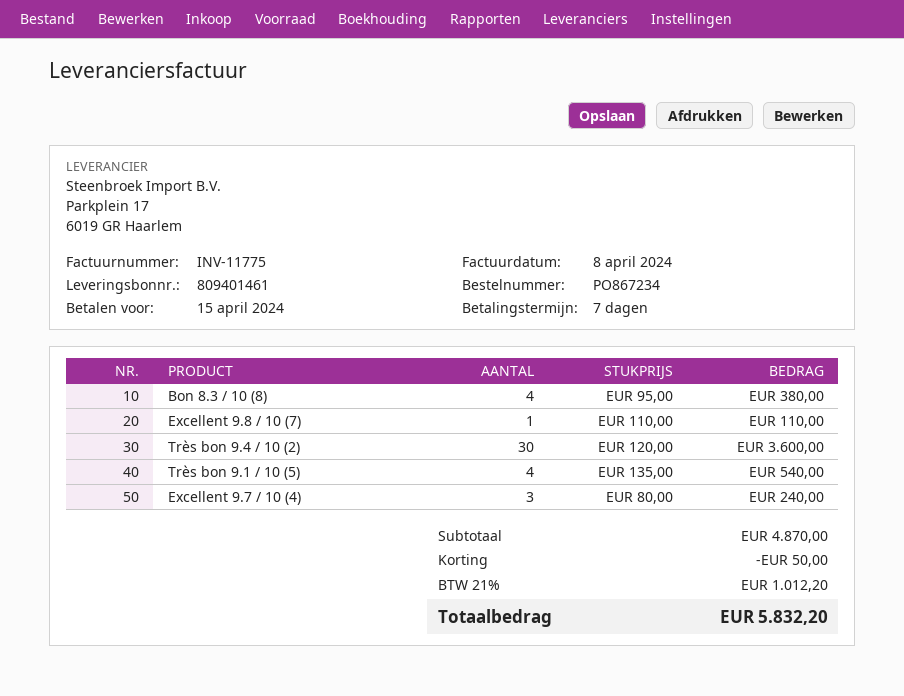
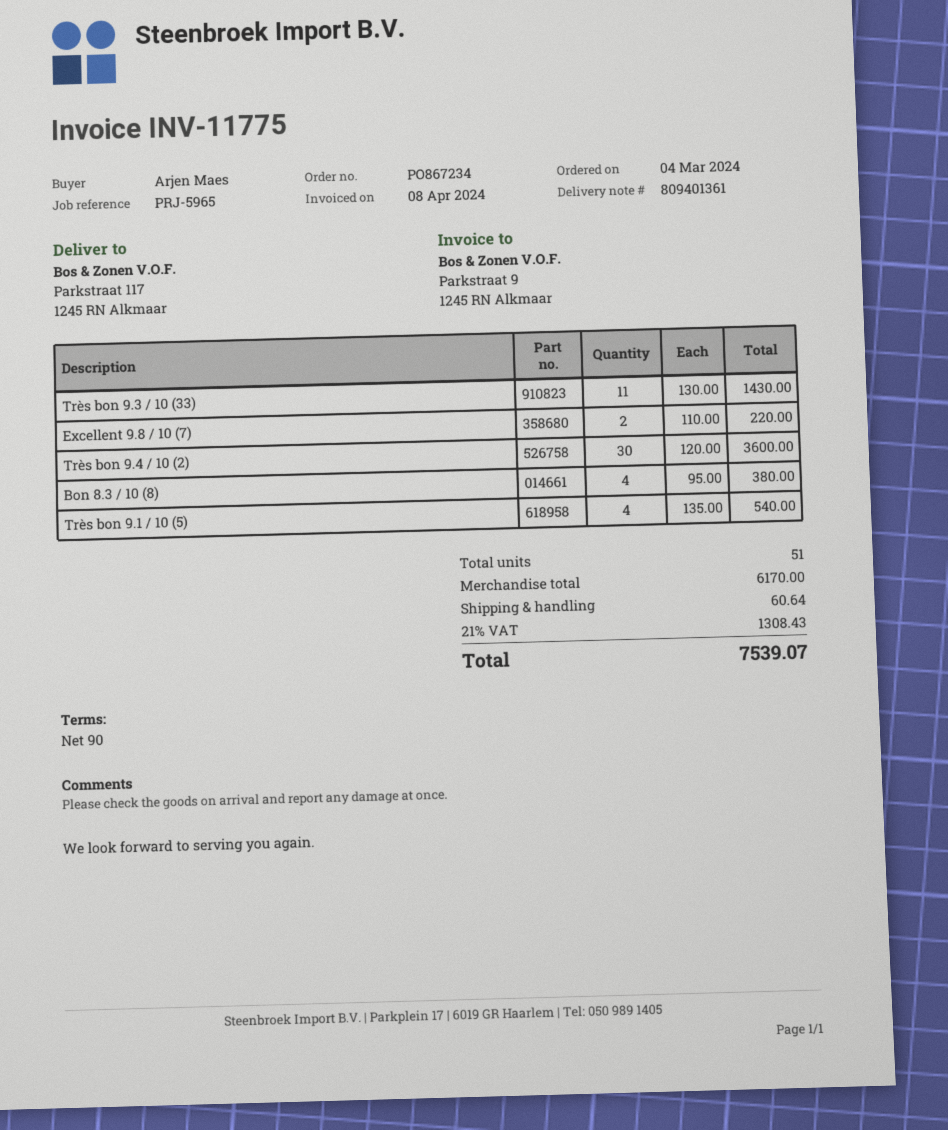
delivery note number: 809401461 -> 809401361
payment terms: 7 days -> 90 days
Excellent 9.8 / 10 (7): 1 x 110.00 = 110.00 -> 2 x 110.00 = 220.00
Excellent 9.7 / 10 (4): 3 x 80.00 = 240.00 -> none
Très bon 9.3 / 10 (33): none -> 11 x 130.00 = 1430.00
subtotal: 4870.00 -> 6170.00
discount: 50.00 -> none
shipping: none -> 60.64
tax: 21% = 1012.20 -> 21% = 1308.43
total: 5832.20 -> 7539.07

